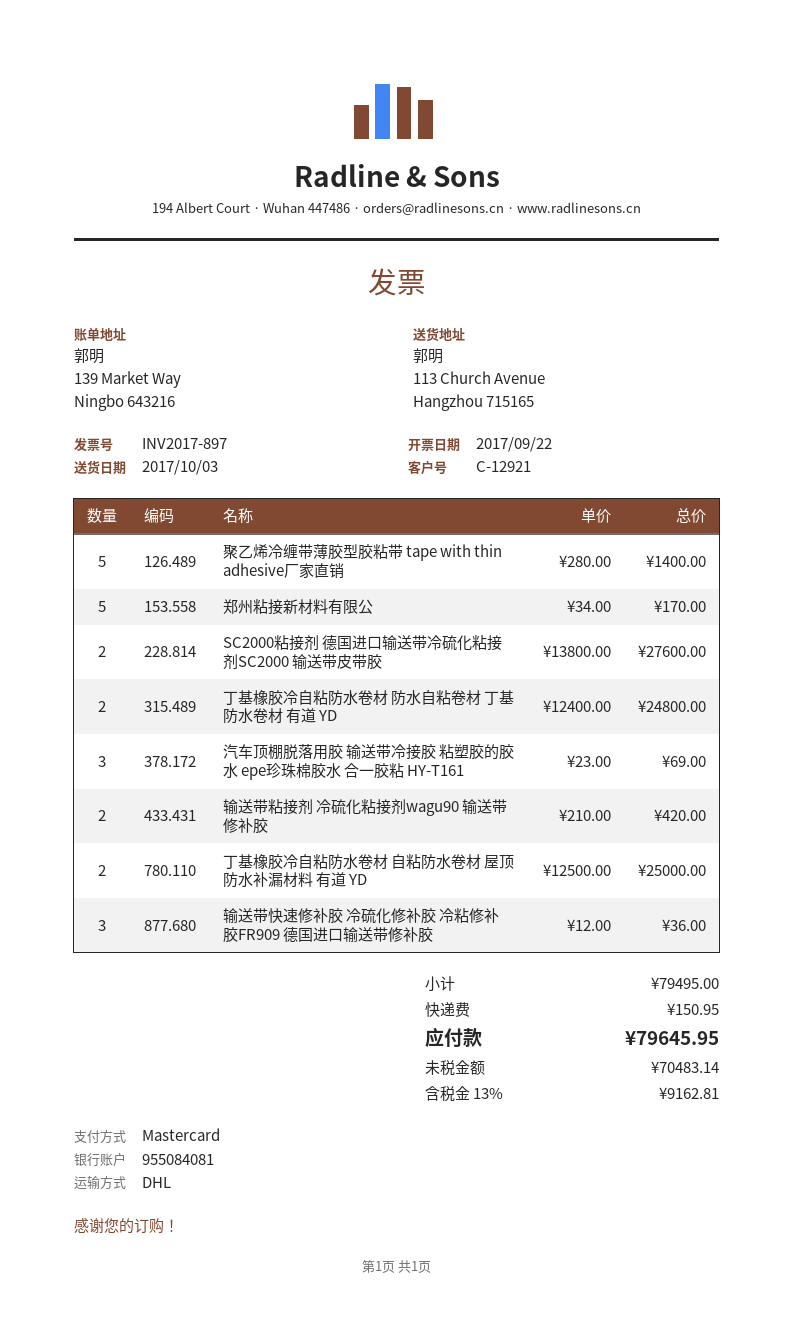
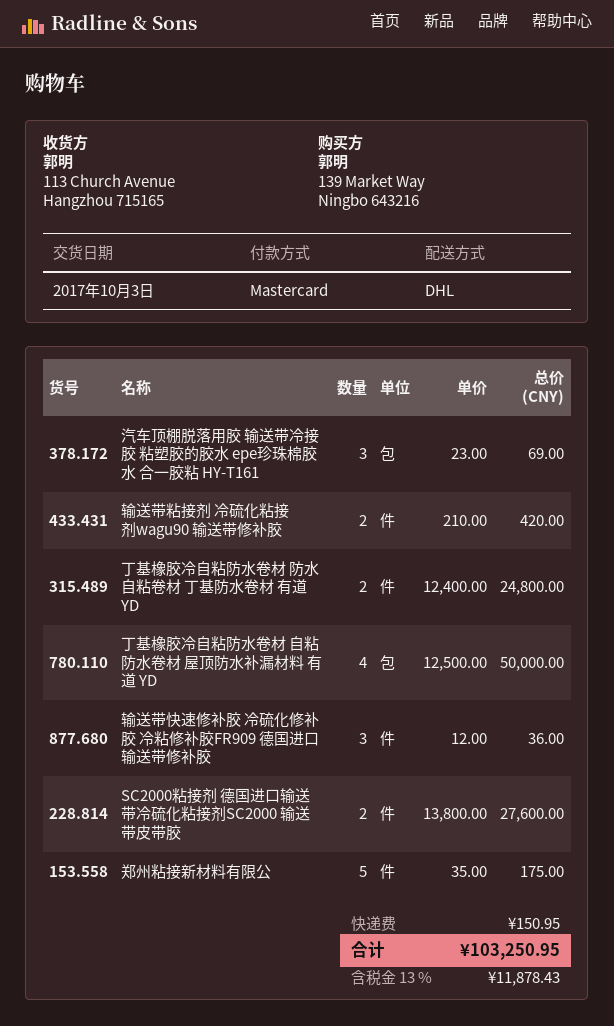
聚乙烯冷缠带薄胶型胶粘带 tape with thin adhesive厂家直销: 5 x 280.00 = 1400.00 -> none
郑州粘接新材料有限公: 5 x 34.00 = 170.00 -> 5 x 35.00 = 175.00
丁基橡胶冷自粘防水卷材 自粘防水卷材 屋顶防水补漏材料 有道 YD: 2 x 12500.00 = 25000.00 -> 4 x 12500.00 = 50000.00
tax: 13% = 9162.81 -> 13% = 11878.43
total: 79645.95 -> 103250.95

